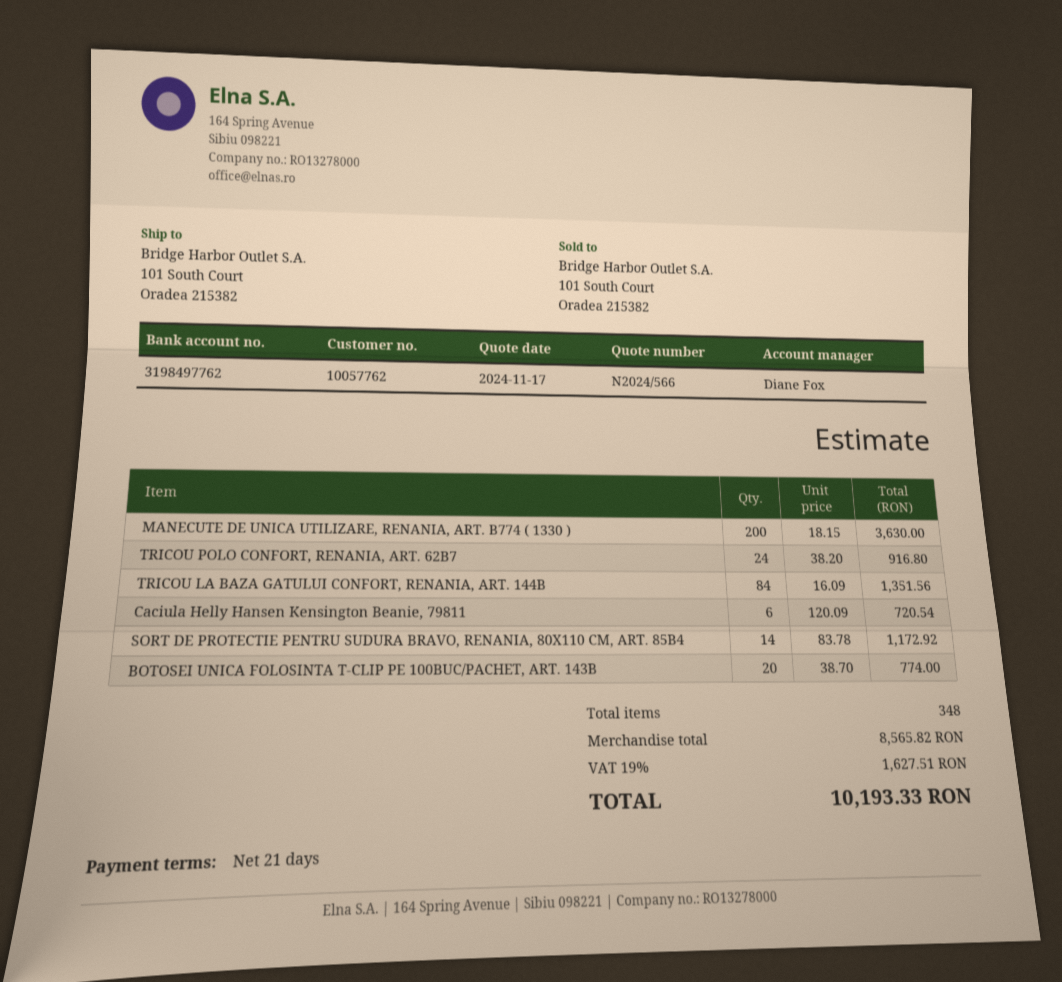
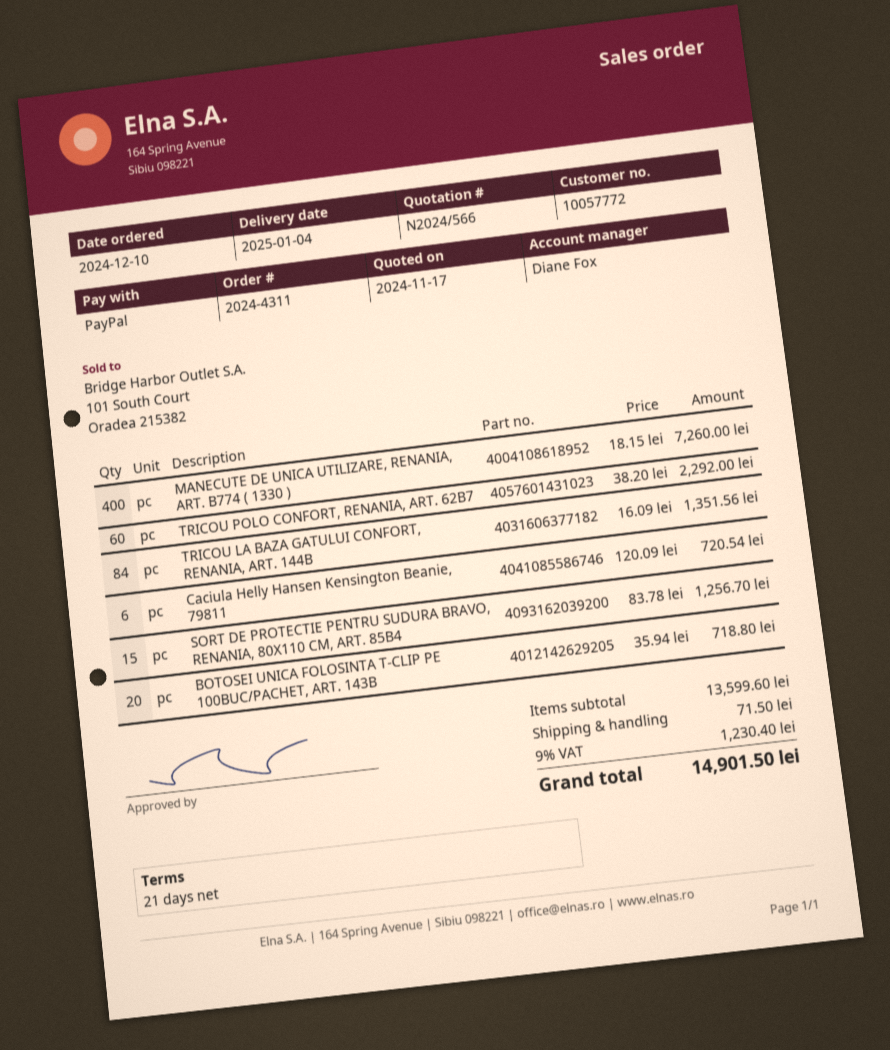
customer number: 10057762 -> 10057772
MANECUTE DE UNICA UTILIZARE, RENANIA, ART. B774 ( 1330 ): 200 x 18.15 = 3630.00 -> 400 x 18.15 = 7260.00
TRICOU POLO CONFORT, RENANIA, ART. 62B7: 24 x 38.20 = 916.80 -> 60 x 38.20 = 2292.00
SORT DE PROTECTIE PENTRU SUDURA BRAVO, RENANIA, 80X110 CM, ART. 85B4: 14 x 83.78 = 1172.92 -> 15 x 83.78 = 1256.70
BOTOSEI UNICA FOLOSINTA T-CLIP PE 100BUC/PACHET, ART. 143B: 20 x 38.70 = 774.00 -> 20 x 35.94 = 718.80
subtotal: 8565.82 -> 13599.60
shipping: none -> 71.50
tax: 19% = 1627.51 -> 9% = 1230.40
total: 10193.33 -> 14901.50

